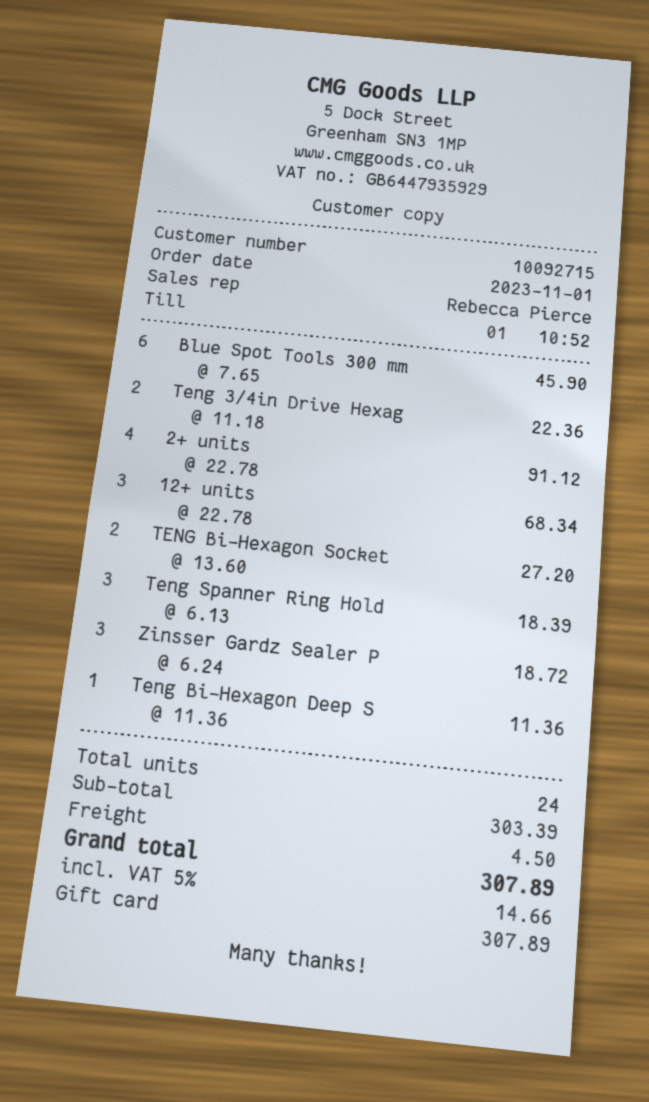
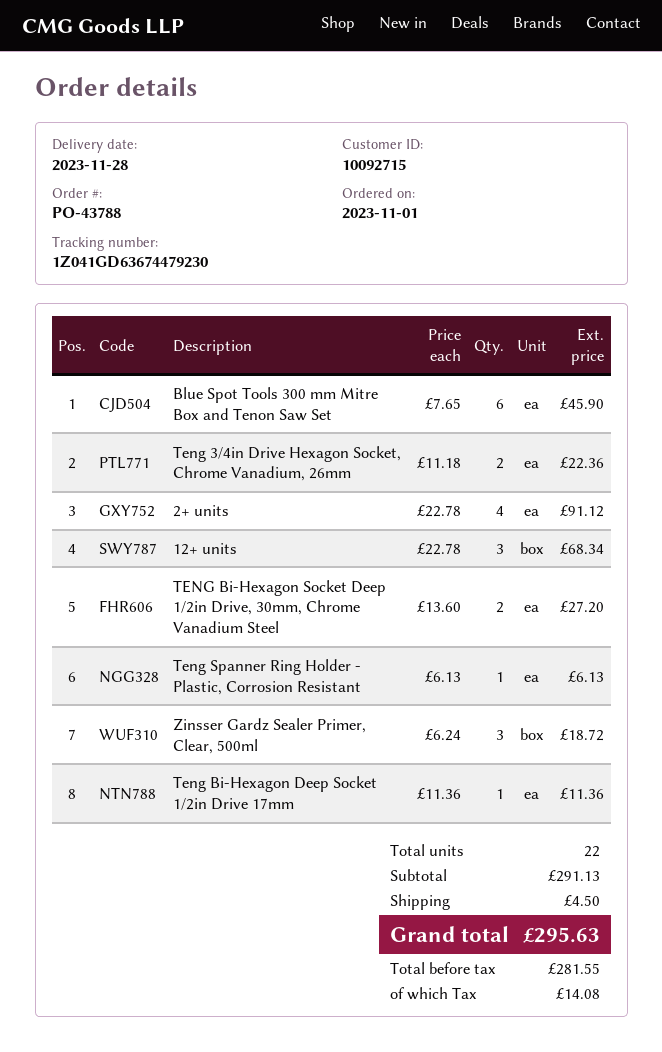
Teng Spanner Ring Hold: 3 x 6.13 = 18.39 -> 1 x 6.13 = 6.13
total quantity: 24 -> 22
subtotal: 303.39 -> 291.13
tax: 14.66 -> 14.08
total: 307.89 -> 295.63

